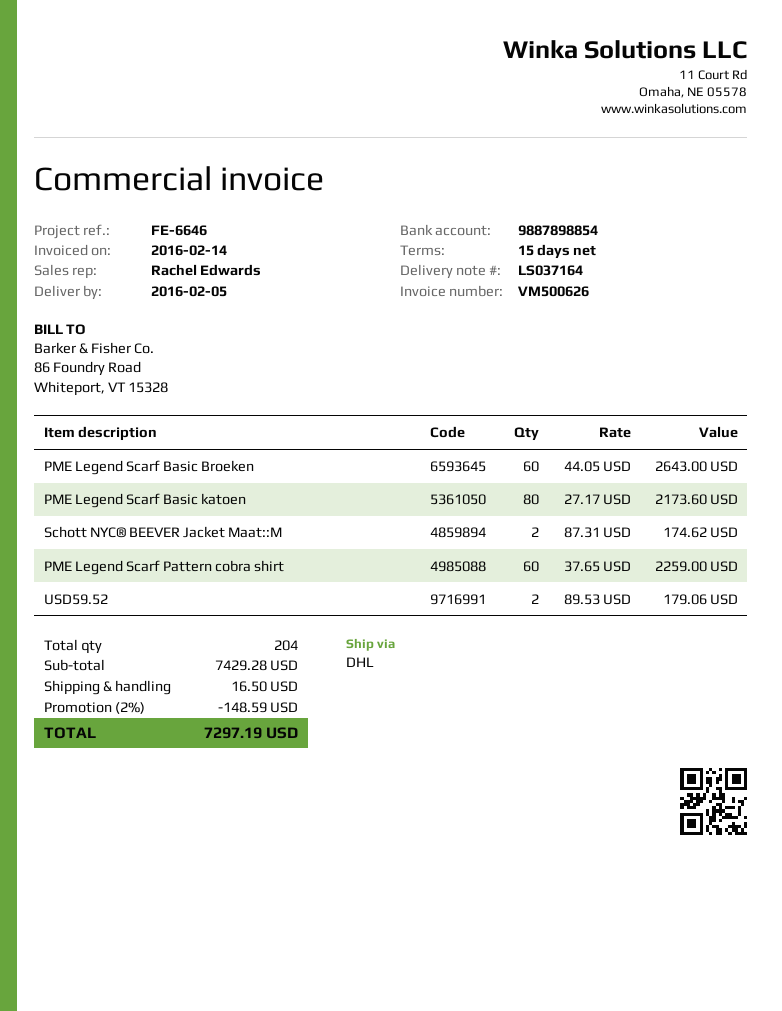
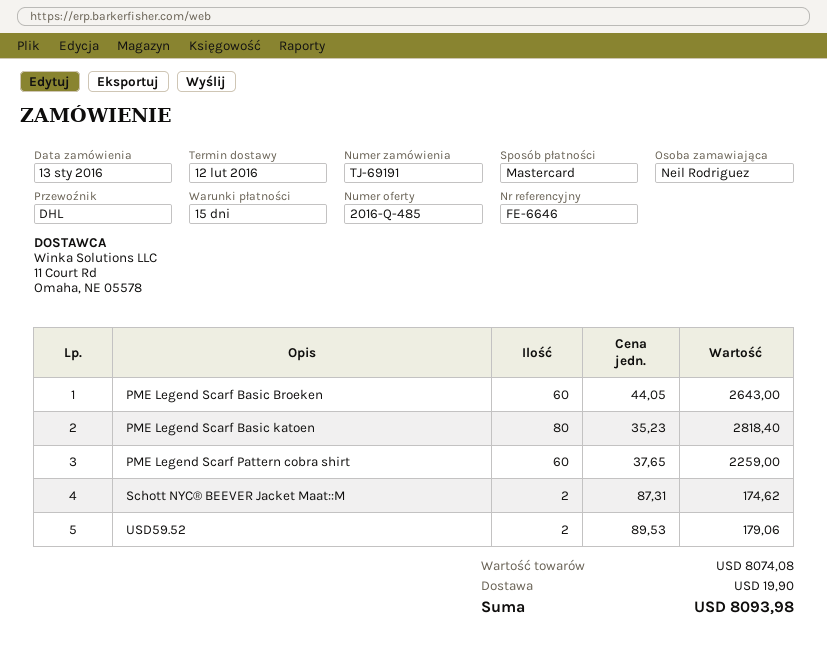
delivery date: 2016-02-05 -> 2016-02-12
PME Legend Scarf Basic katoen: 80 x 27.17 = 2173.60 -> 80 x 35.23 = 2818.40
subtotal: 7429.28 -> 8074.08
discount: 2% = 148.59 -> none
shipping: 16.50 -> 19.90
total: 7297.19 -> 8093.98

